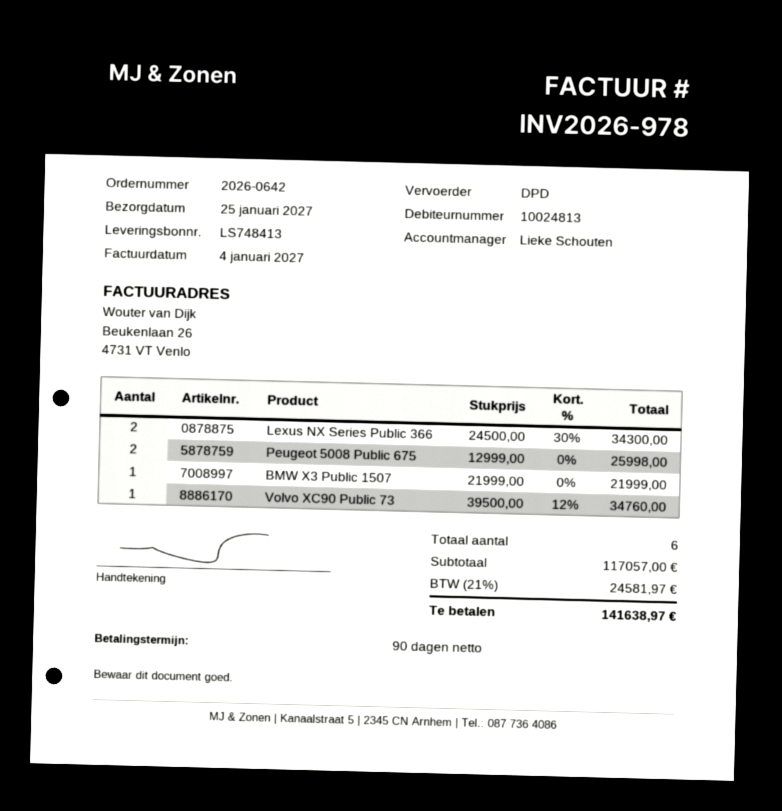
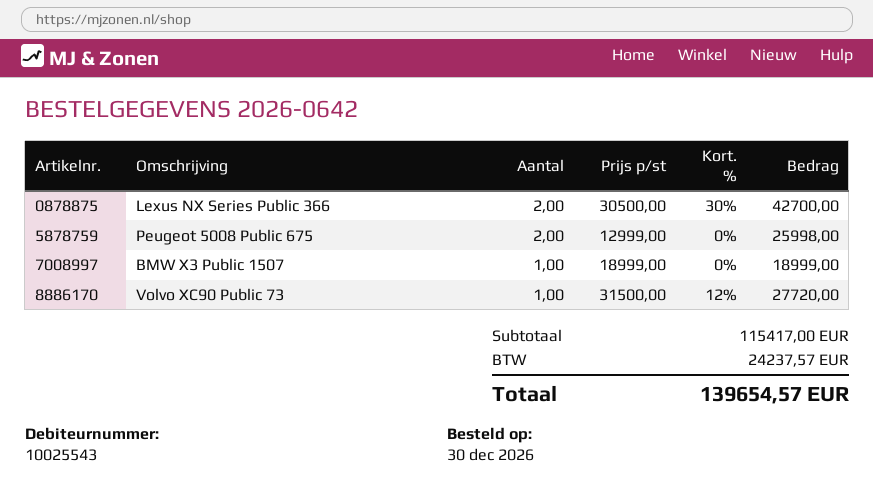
customer number: 10024813 -> 10025543
Lexus NX Series Public 366: 2 x 24500.00 - 30% = 34300.00 -> 2 x 30500.00 - 30% = 42700.00
BMW X3 Public 1507: 1 x 21999.00 = 21999.00 -> 1 x 18999.00 = 18999.00
Volvo XC90 Public 73: 1 x 39500.00 - 12% = 34760.00 -> 1 x 31500.00 - 12% = 27720.00
subtotal: 117057.00 -> 115417.00
tax: 24581.97 -> 24237.57
total: 141638.97 -> 139654.57

